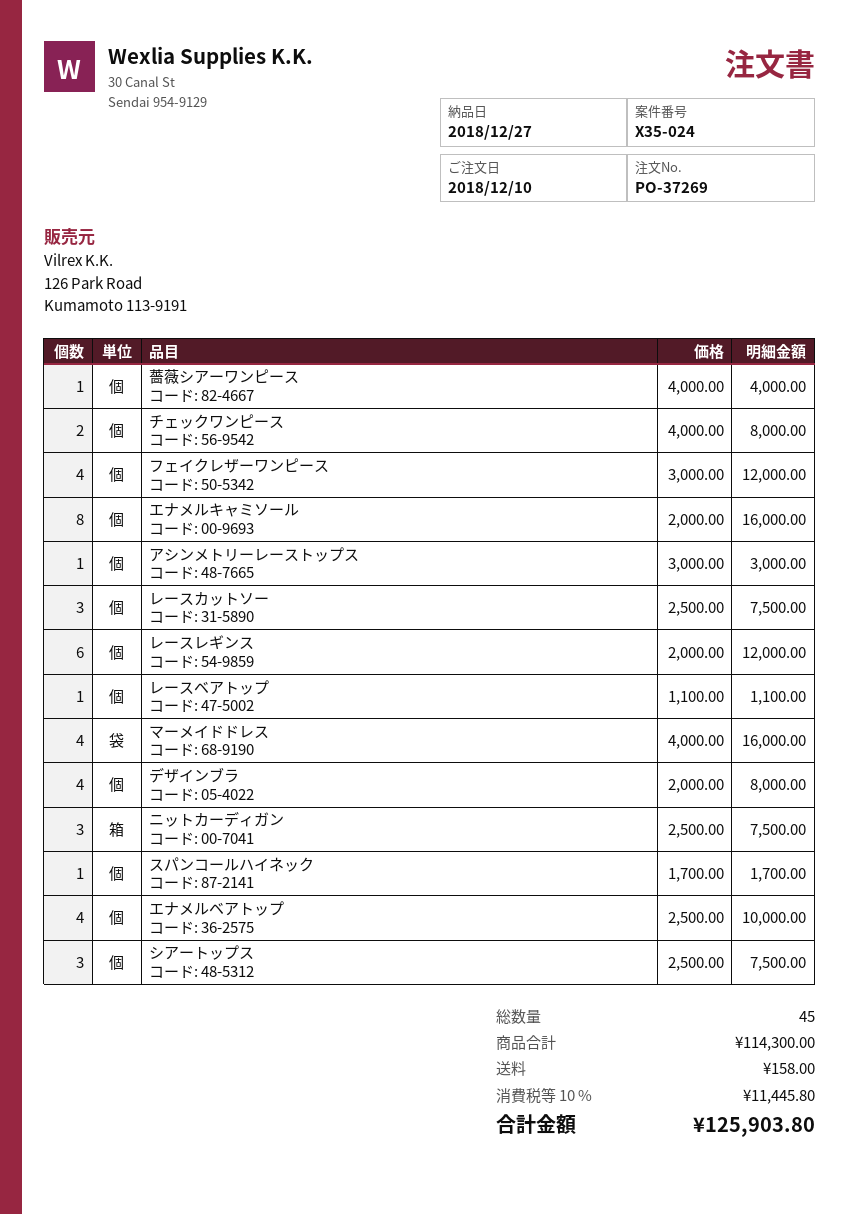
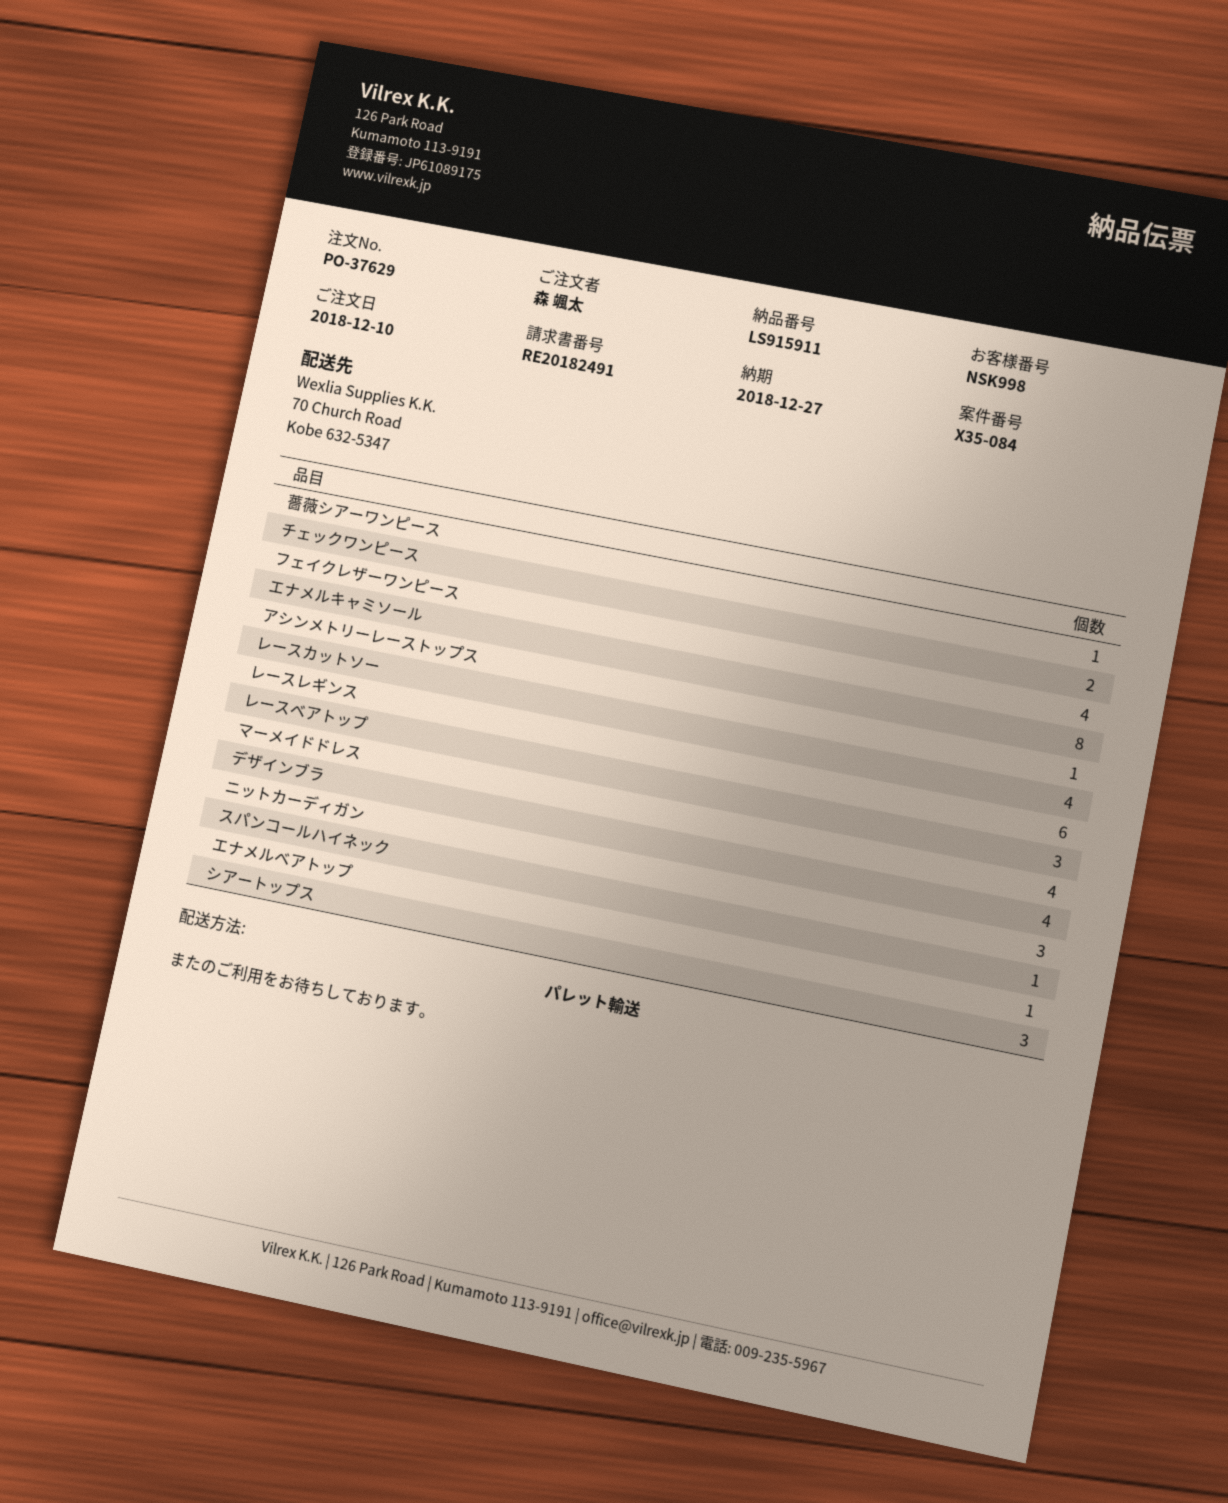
order number: PO-37269 -> PO-37629
reference: X35-024 -> X35-084
レースカットソー: 3 -> 4
レースベアトップ: 1 -> 3
エナメルベアトップ: 4 -> 1

